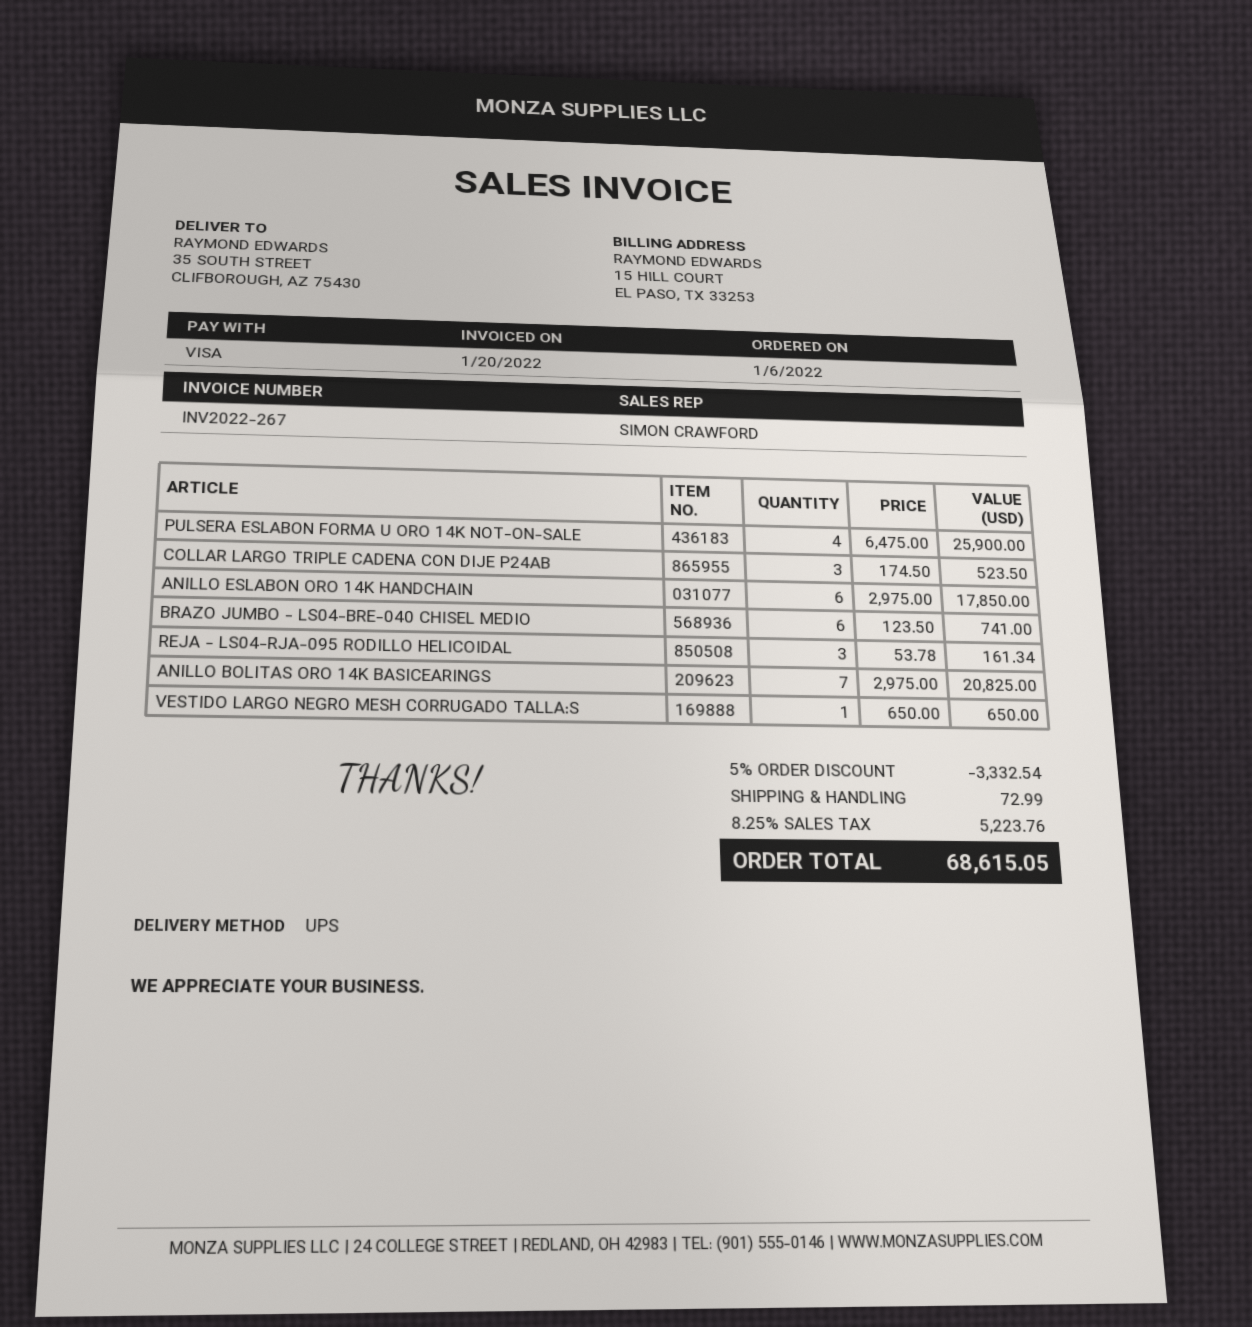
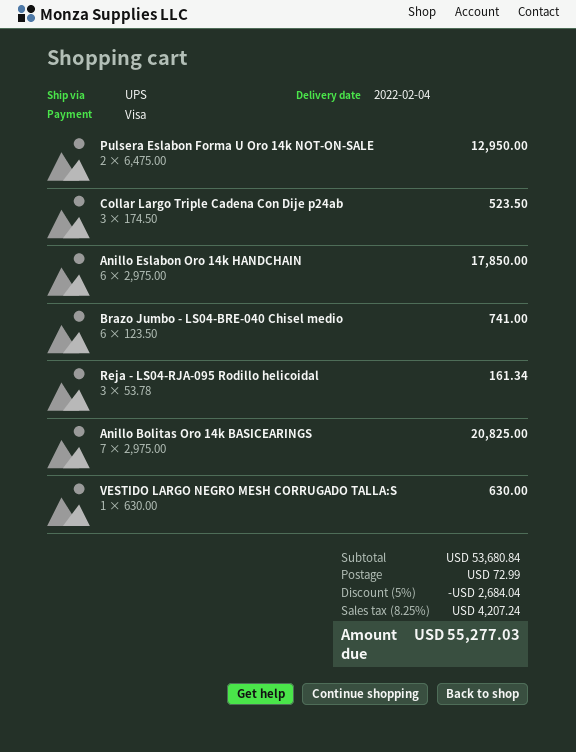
PULSERA ESLABON FORMA U ORO 14K NOT-ON-SALE: 4 x 6475.00 = 25900.00 -> 2 x 6475.00 = 12950.00
VESTIDO LARGO NEGRO MESH CORRUGADO TALLA:S: 1 x 650.00 = 650.00 -> 1 x 630.00 = 630.00
discount: 5% = 3332.54 -> 5% = 2684.04
tax: 8.25% = 5223.76 -> 8.25% = 4207.24
total: 68615.05 -> 55277.03

